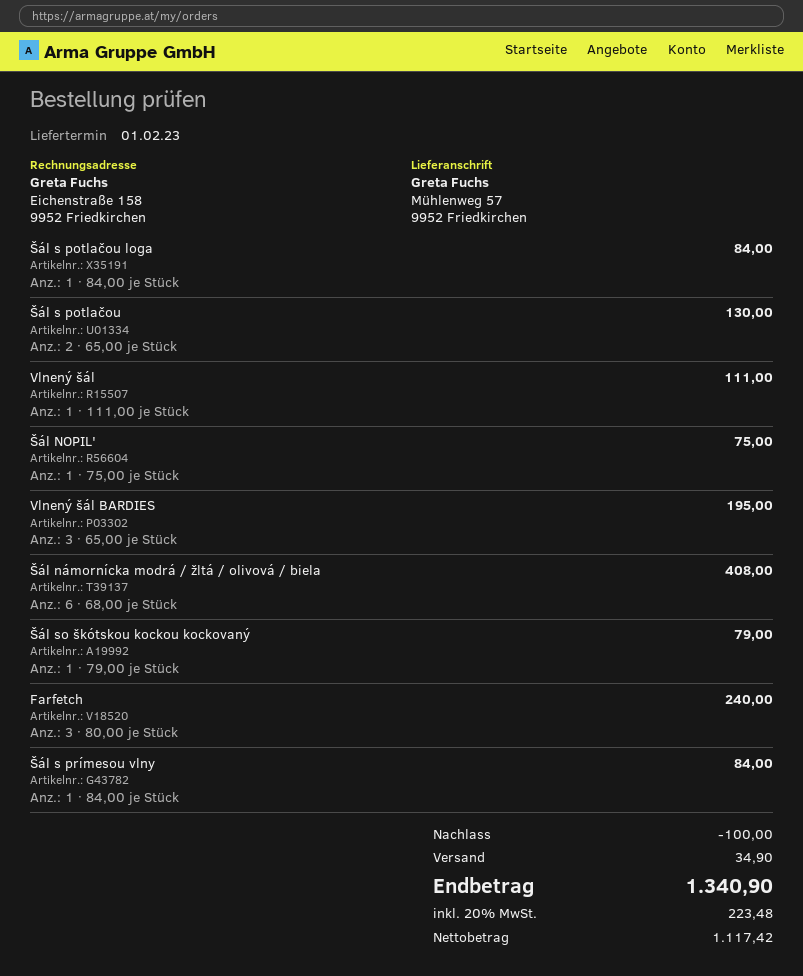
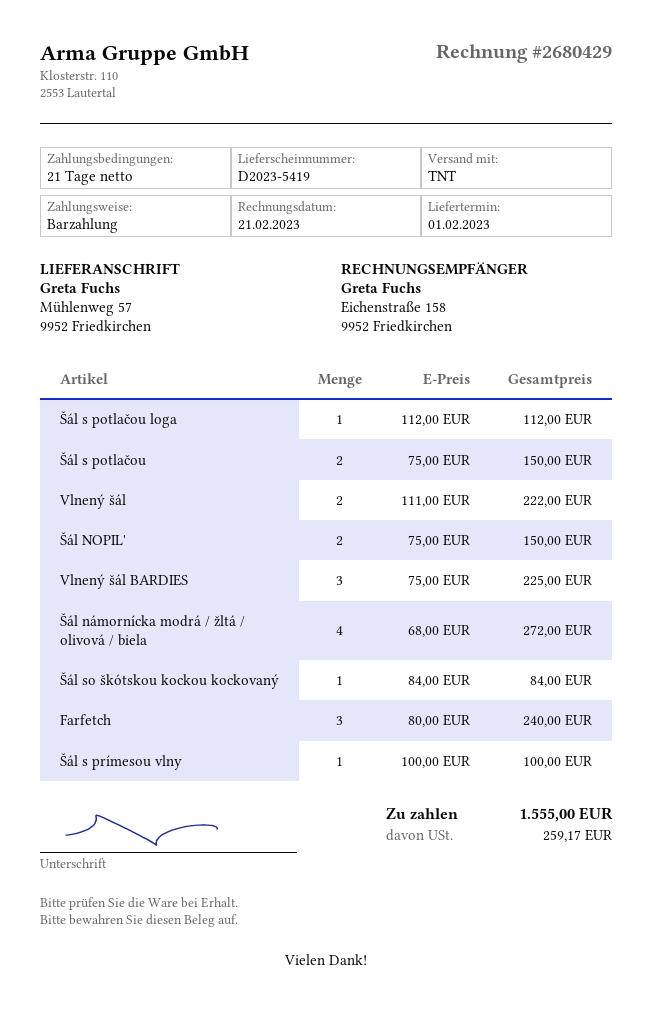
Šál s potlačou loga: 1 x 84.00 = 84.00 -> 1 x 112.00 = 112.00
Šál s potlačou: 2 x 65.00 = 130.00 -> 2 x 75.00 = 150.00
Vlnený šál: 1 x 111.00 = 111.00 -> 2 x 111.00 = 222.00
Šál NOPIL': 1 x 75.00 = 75.00 -> 2 x 75.00 = 150.00
Vlnený šál BARDIES: 3 x 65.00 = 195.00 -> 3 x 75.00 = 225.00
Šál námornícka modrá / žltá / olivová / biela: 6 x 68.00 = 408.00 -> 4 x 68.00 = 272.00
Šál so škótskou kockou kockovaný: 1 x 79.00 = 79.00 -> 1 x 84.00 = 84.00
Šál s prímesou vlny: 1 x 84.00 = 84.00 -> 1 x 100.00 = 100.00
discount: 100.00 -> none
shipping: 34.90 -> none
tax: 223.48 -> 259.17
total: 1340.90 -> 1555.00

